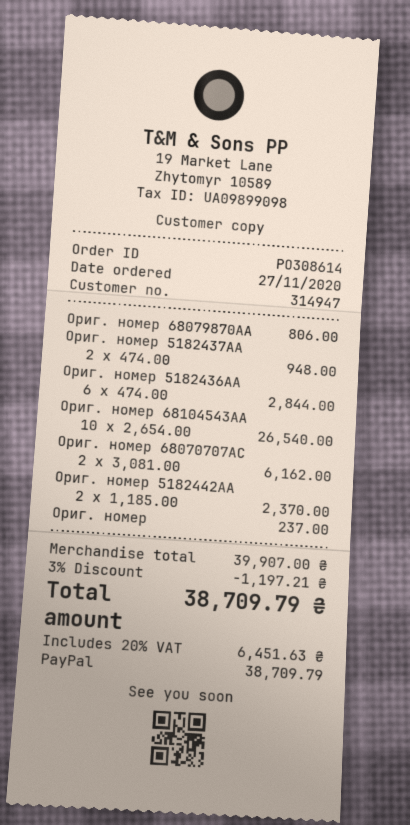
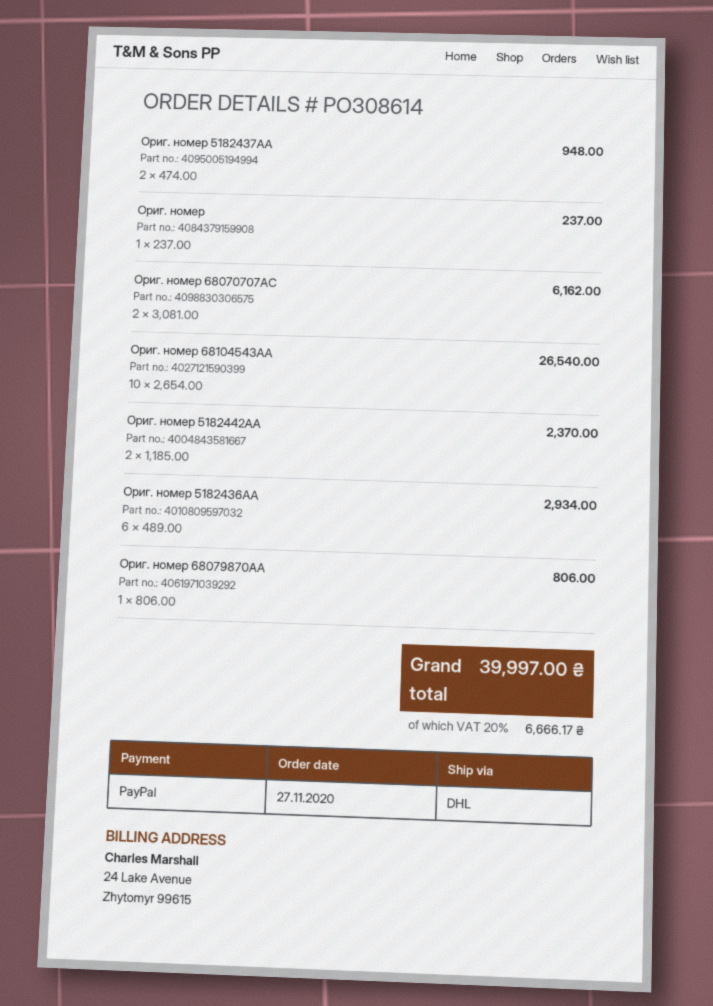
Ориг. номер 5182436AA: 6 x 474.00 = 2844.00 -> 6 x 489.00 = 2934.00
discount: 3% = 1197.21 -> none
tax: 20% = 6451.63 -> 20% = 6666.17
total: 38709.79 -> 39997.00

